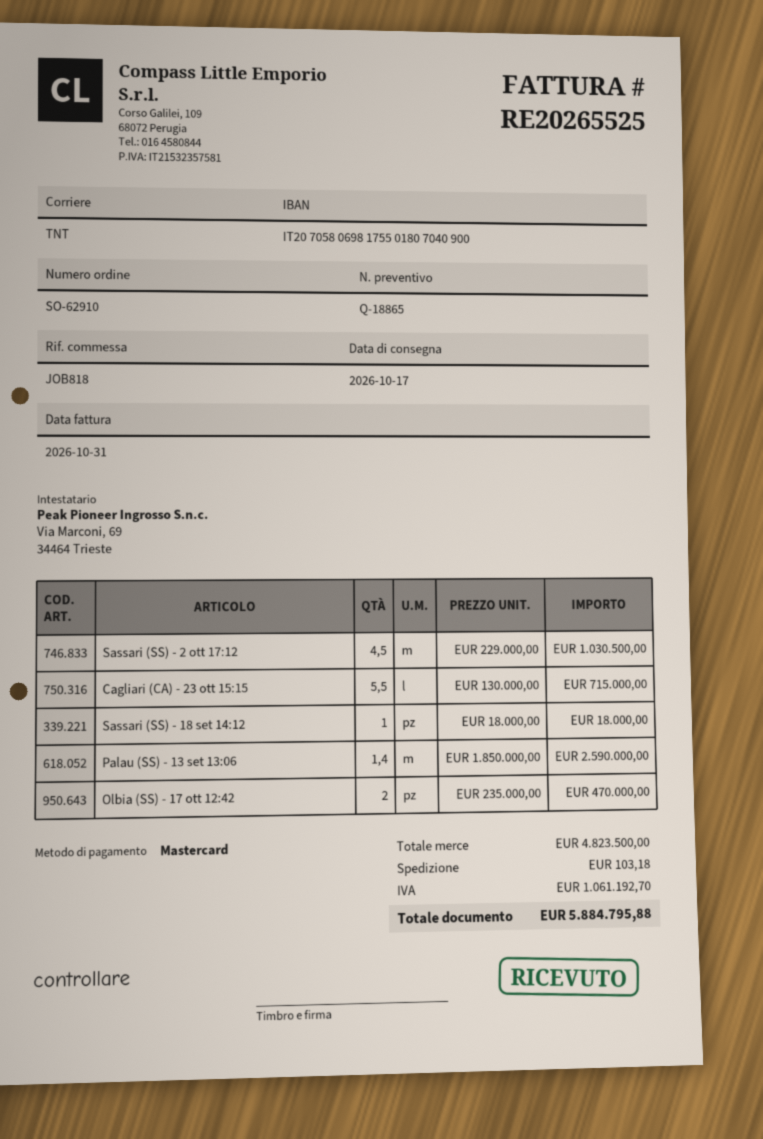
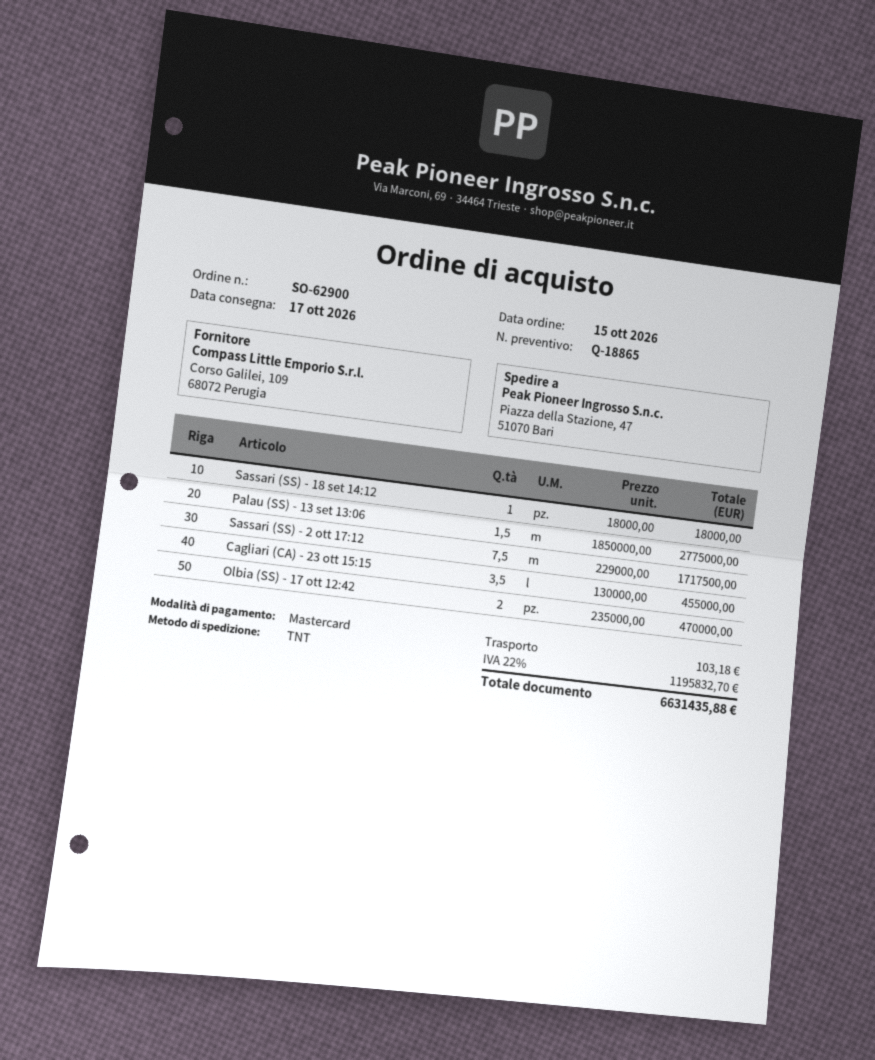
order number: SO-62910 -> SO-62900
Sassari (SS) - 2 ott 17:12: 4.5 x 229000.00 = 1030500.00 -> 7.5 x 229000.00 = 1717500.00
Cagliari (CA) - 23 ott 15:15: 5.5 x 130000.00 = 715000.00 -> 3.5 x 130000.00 = 455000.00
Palau (SS) - 13 set 13:06: 1.4 x 1850000.00 = 2590000.00 -> 1.5 x 1850000.00 = 2775000.00
tax: 1061192.70 -> 1195832.70
total: 5884795.88 -> 6631435.88

